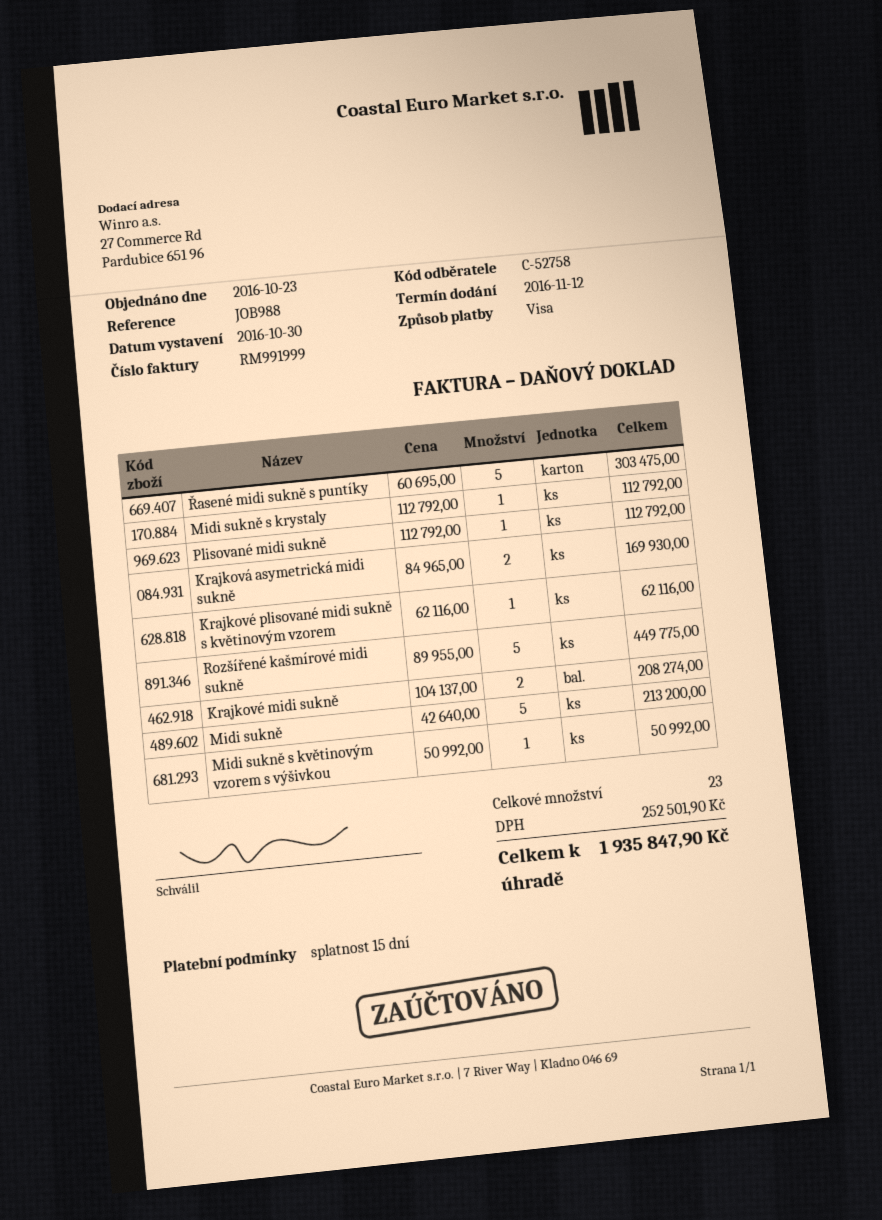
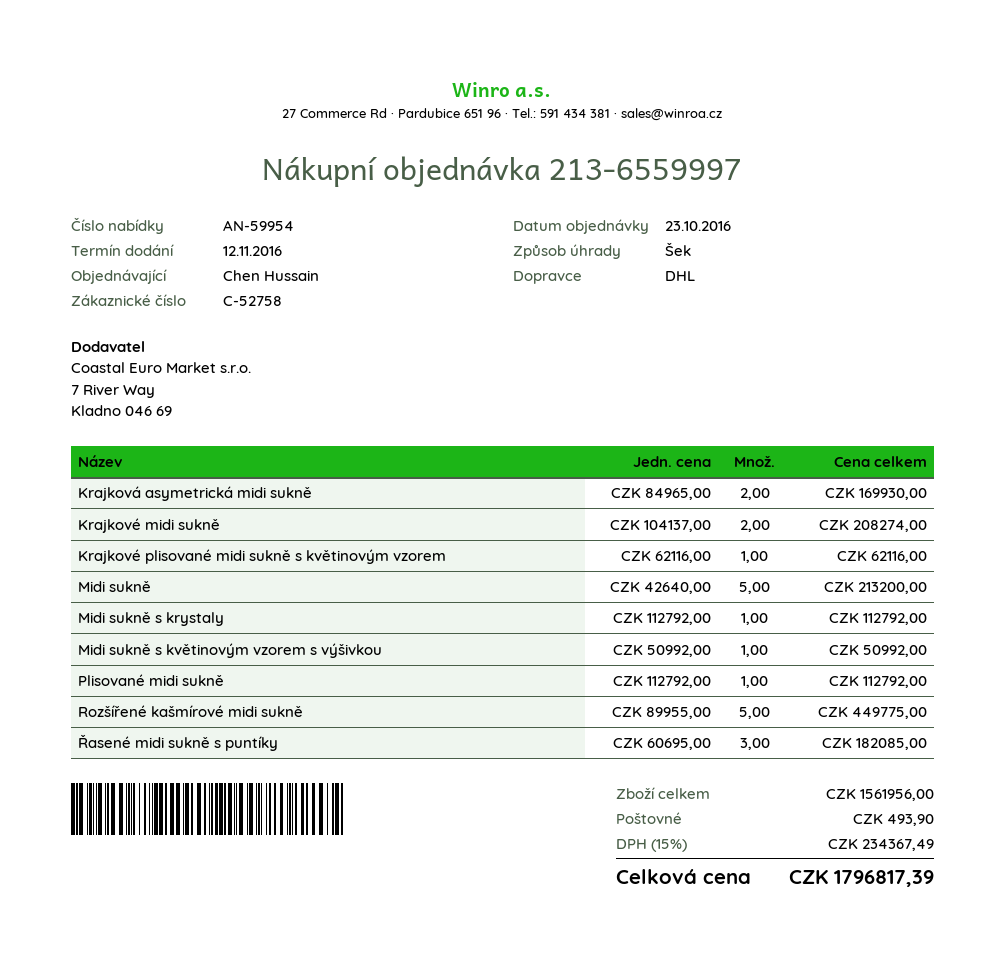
payment method: Visa -> cheque
Řasené midi sukně s puntíky: 5 x 60695.00 = 303475.00 -> 3 x 60695.00 = 182085.00
shipping: none -> 493.90
tax: 252501.90 -> 234367.49
total: 1935847.90 -> 1796817.39

